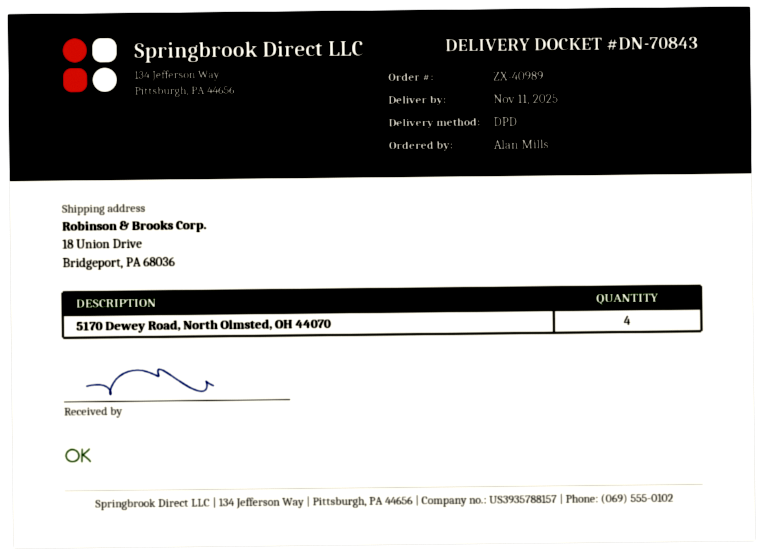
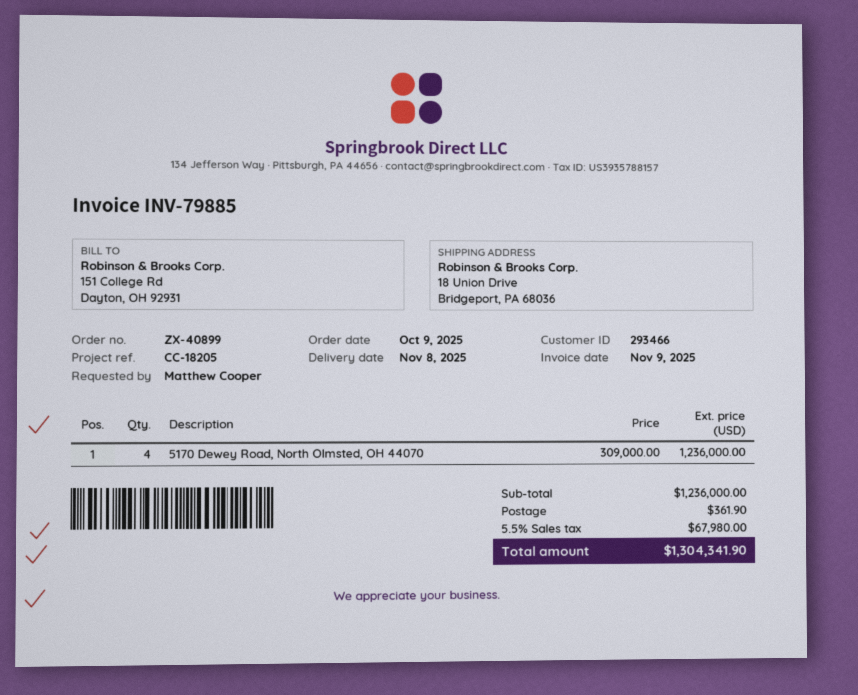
order number: ZX-40989 -> ZX-40899
delivery date: 2025-11-11 -> 2025-11-08
ordered by: Alan Mills -> Matthew Cooper

